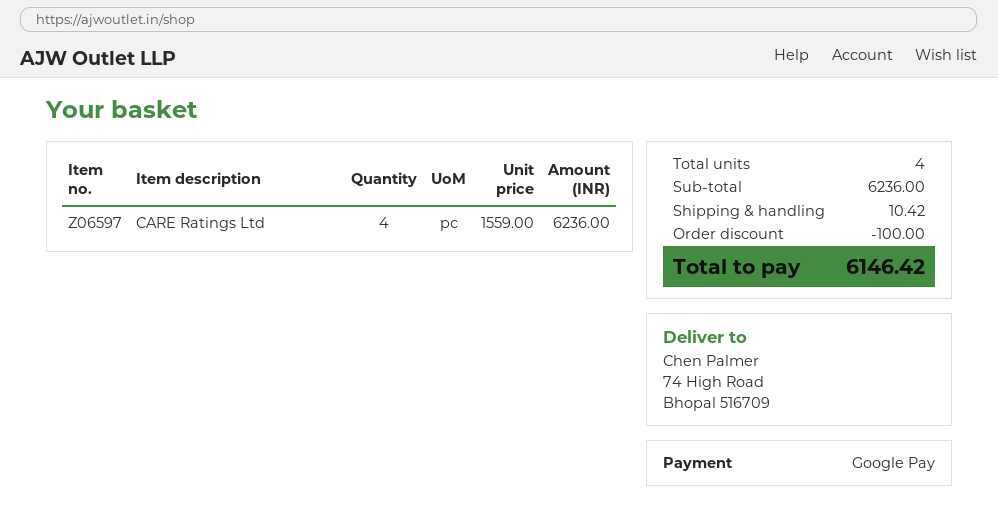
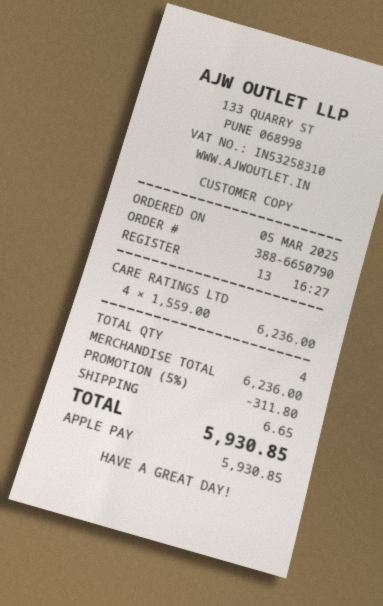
payment method: Google Pay -> Apple Pay
discount: 100.00 -> 311.80
shipping: 10.42 -> 6.65
total: 6146.42 -> 5930.85

